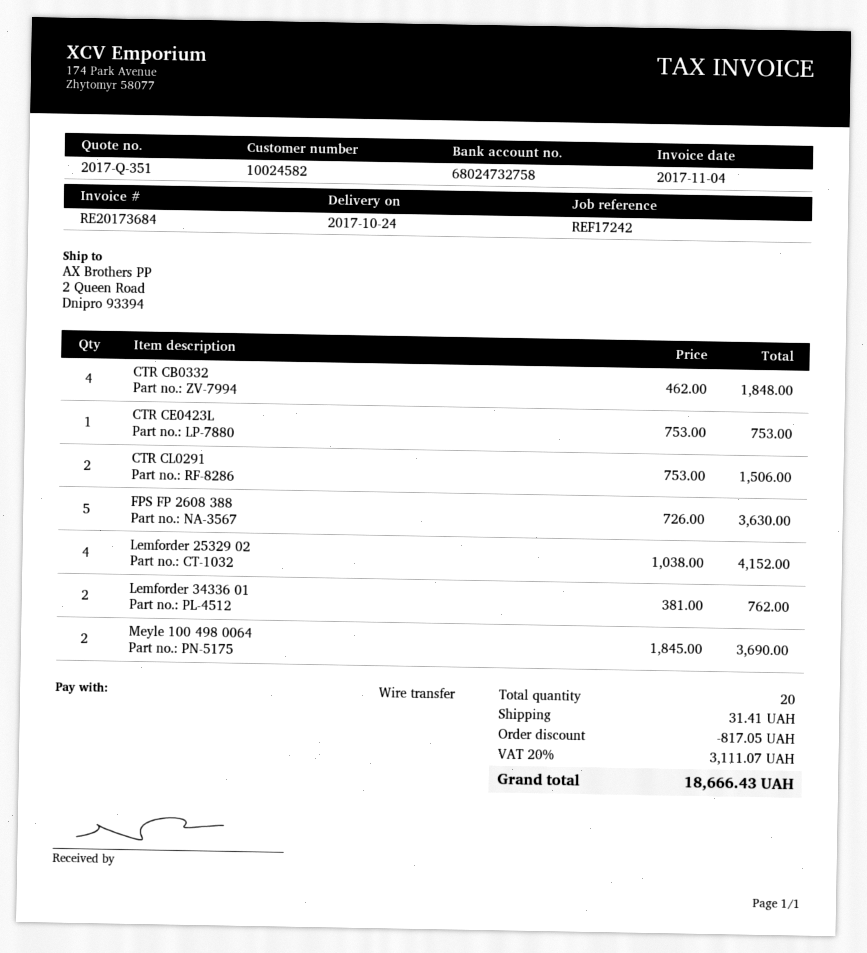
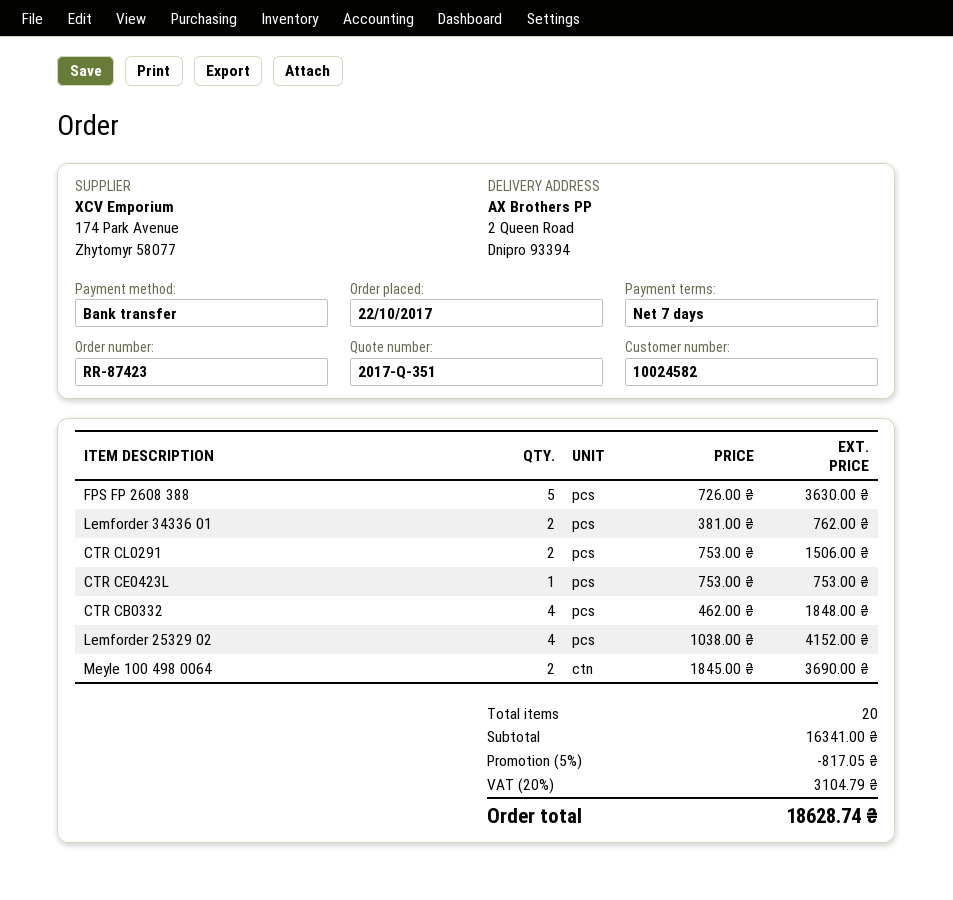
shipping: 31.41 -> none
tax: 20% = 3111.07 -> 20% = 3104.79
total: 18666.43 -> 18628.74

